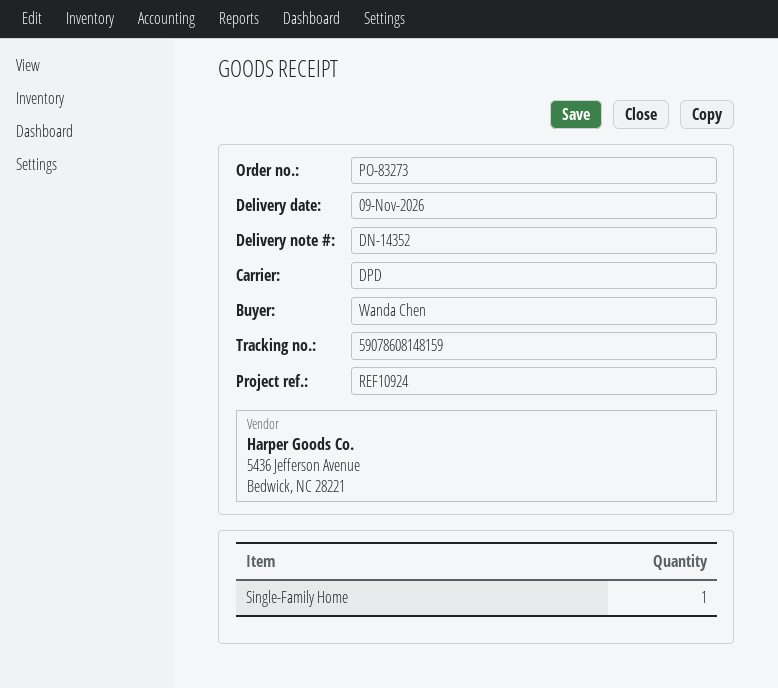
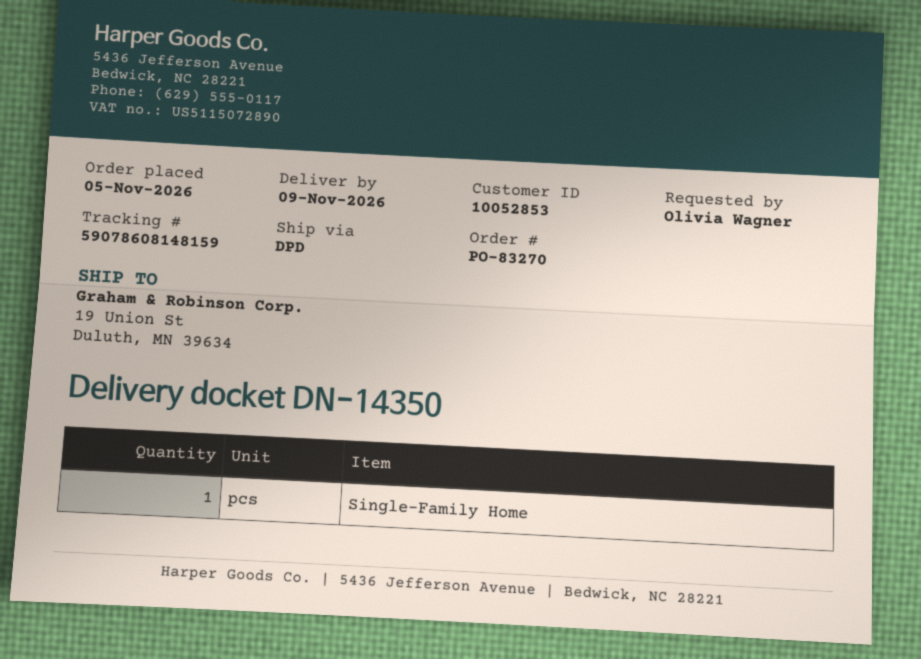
order number: PO-83273 -> PO-83270
delivery note number: DN-14352 -> DN-14350
ordered by: Wanda Chen -> Olivia Wagner

